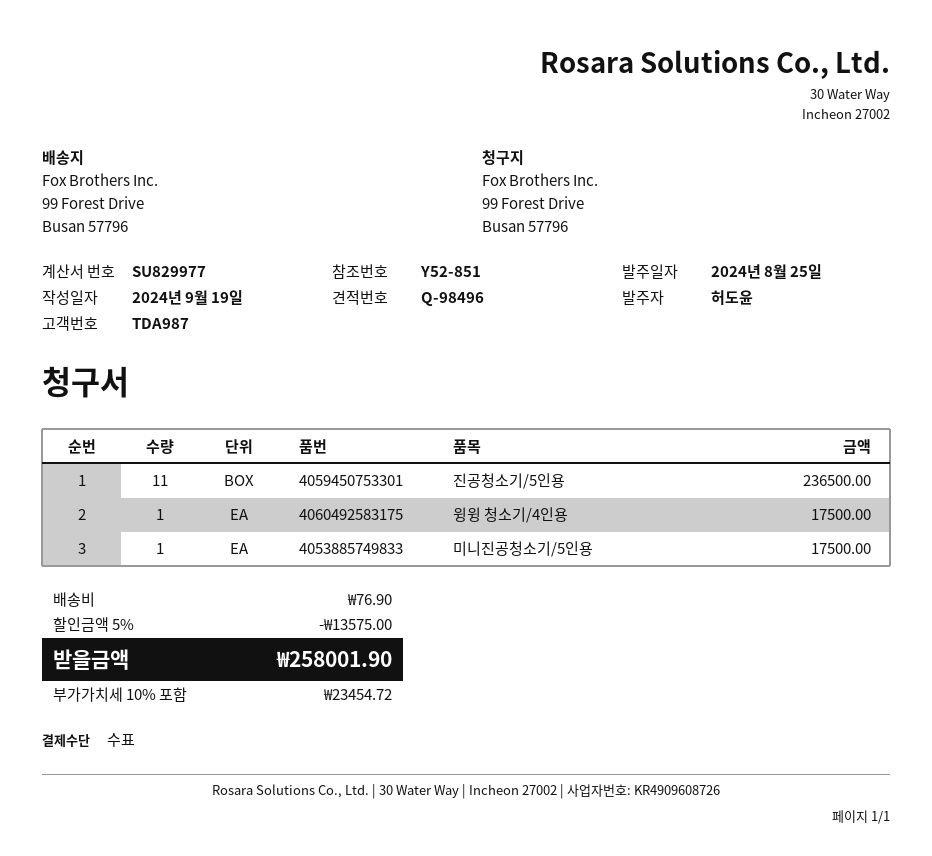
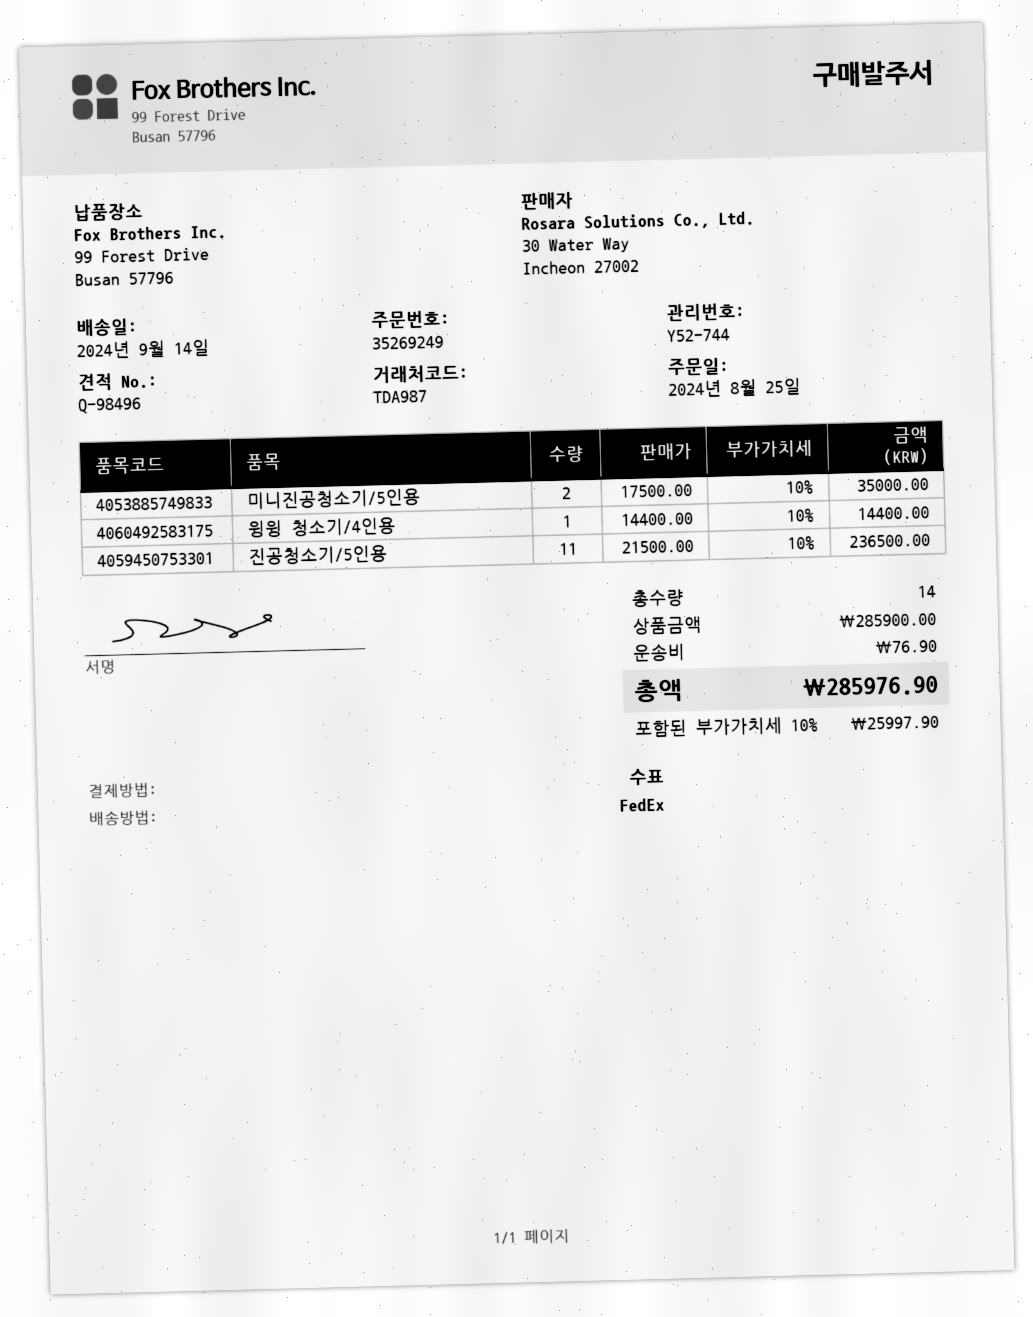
reference: Y52-851 -> Y52-744
윙윙 청소기/4인용: 1 for 17500.00 -> 1 for 14400.00
미니진공청소기/5인용: 1 for 17500.00 -> 2 for 35000.00
discount: 5% = 13575.00 -> none
tax: 10% = 23454.72 -> 10% = 25997.90
total: 258001.90 -> 285976.90

